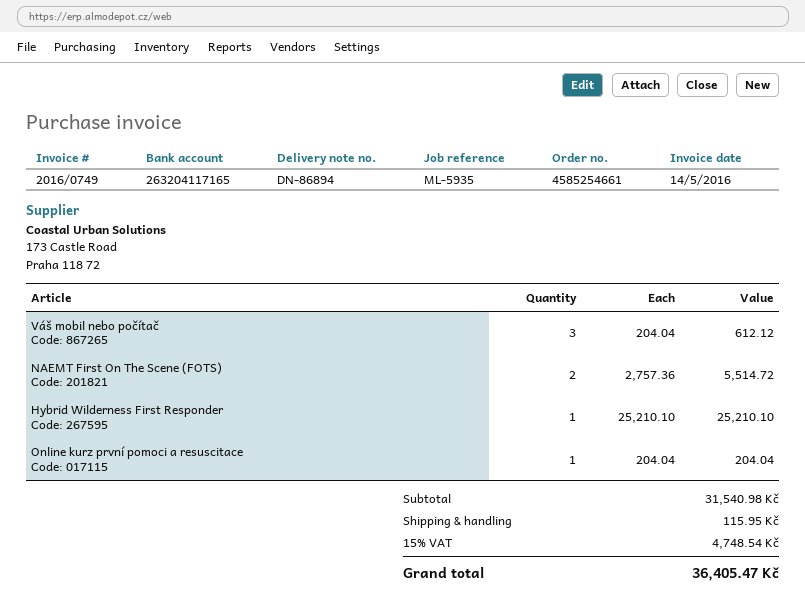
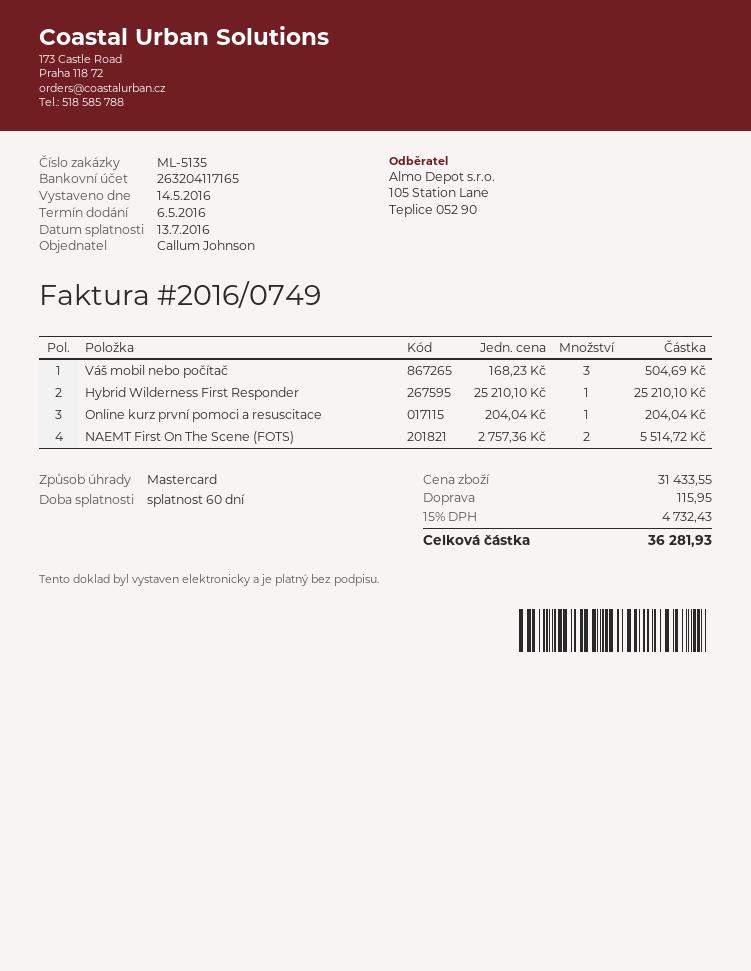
reference: ML-5935 -> ML-5135
Váš mobil nebo počítač: 3 x 204.04 = 612.12 -> 3 x 168.23 = 504.69
subtotal: 31540.98 -> 31433.55
tax: 15% = 4748.54 -> 15% = 4732.43
total: 36405.47 -> 36281.93

